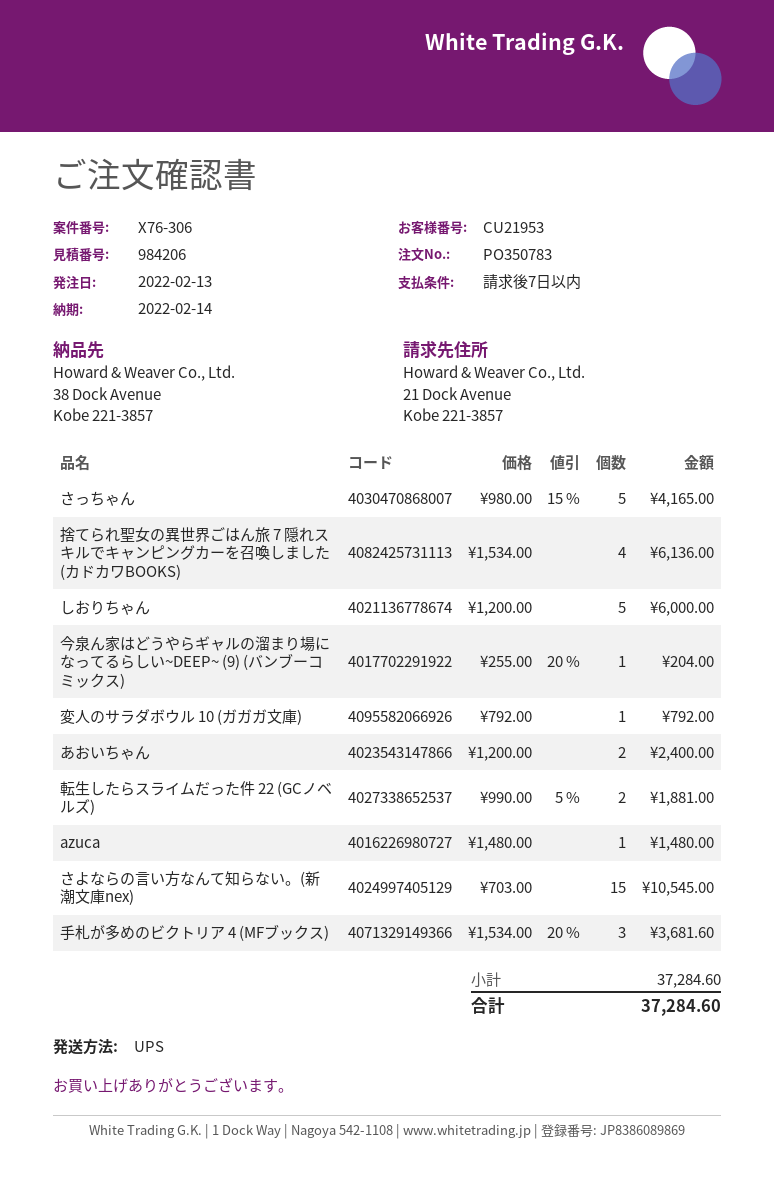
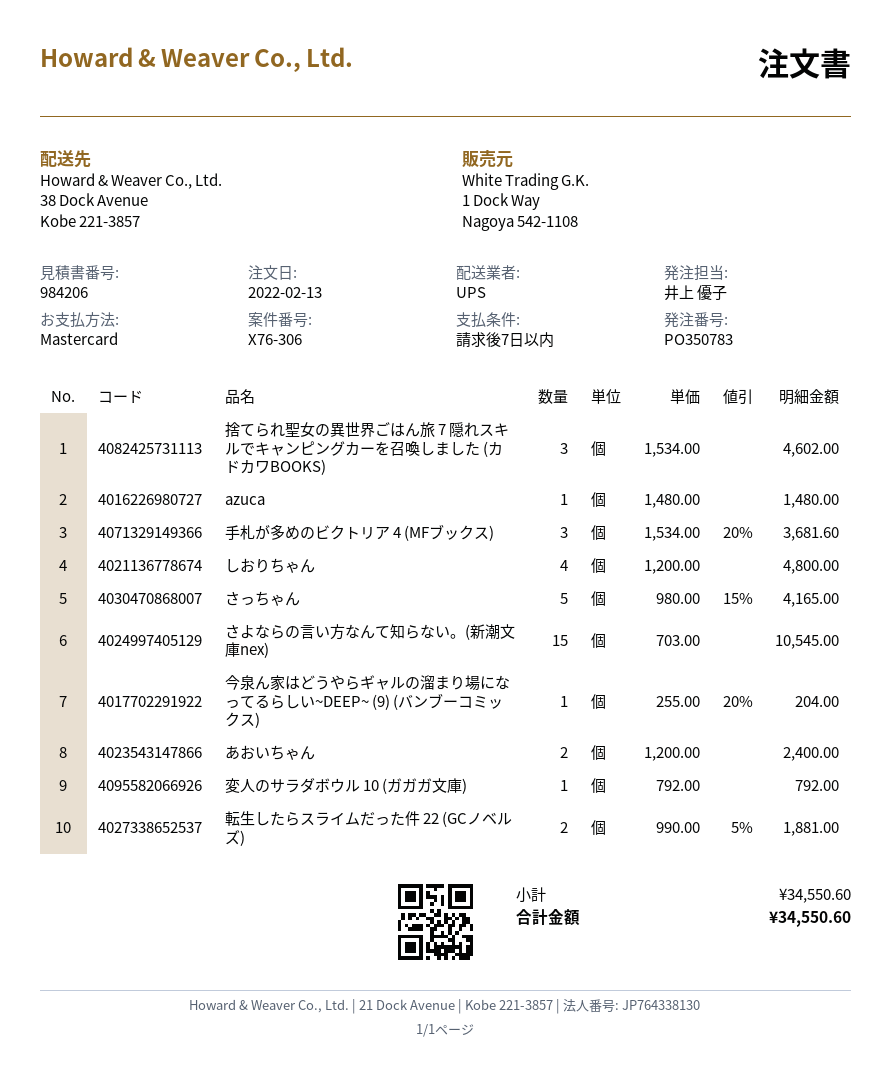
捨てられ聖女の異世界ごはん旅 7 隠れスキルでキャンピングカーを召喚しました (カドカワBOOKS): 4 x 1534.00 = 6136.00 -> 3 x 1534.00 = 4602.00
しおりちゃん: 5 x 1200.00 = 6000.00 -> 4 x 1200.00 = 4800.00
subtotal: 37284.60 -> 34550.60
total: 37284.60 -> 34550.60

